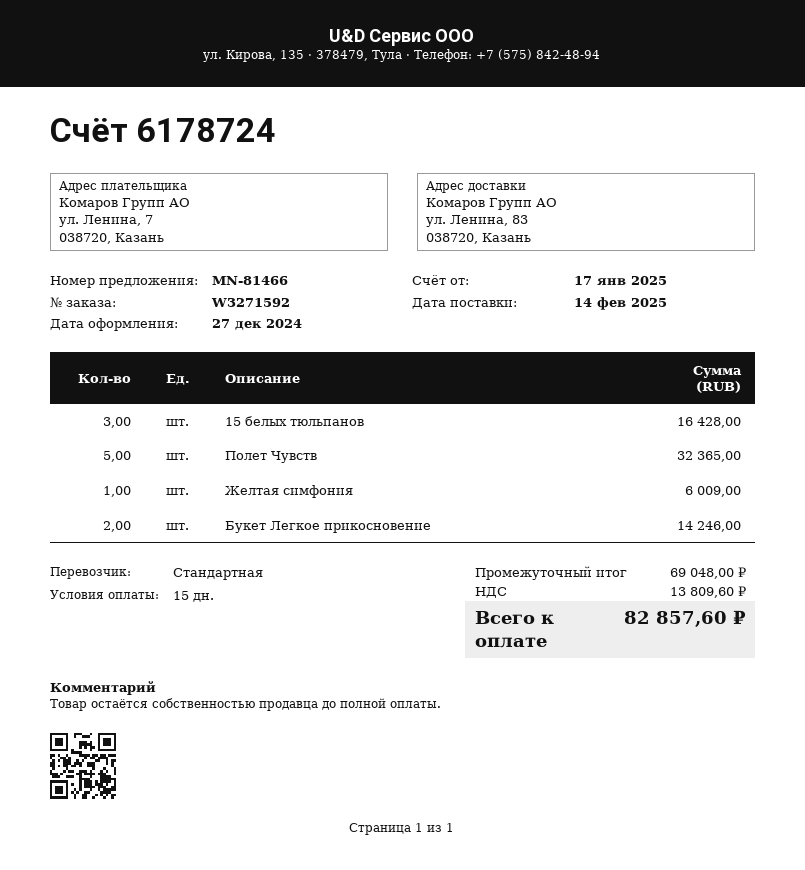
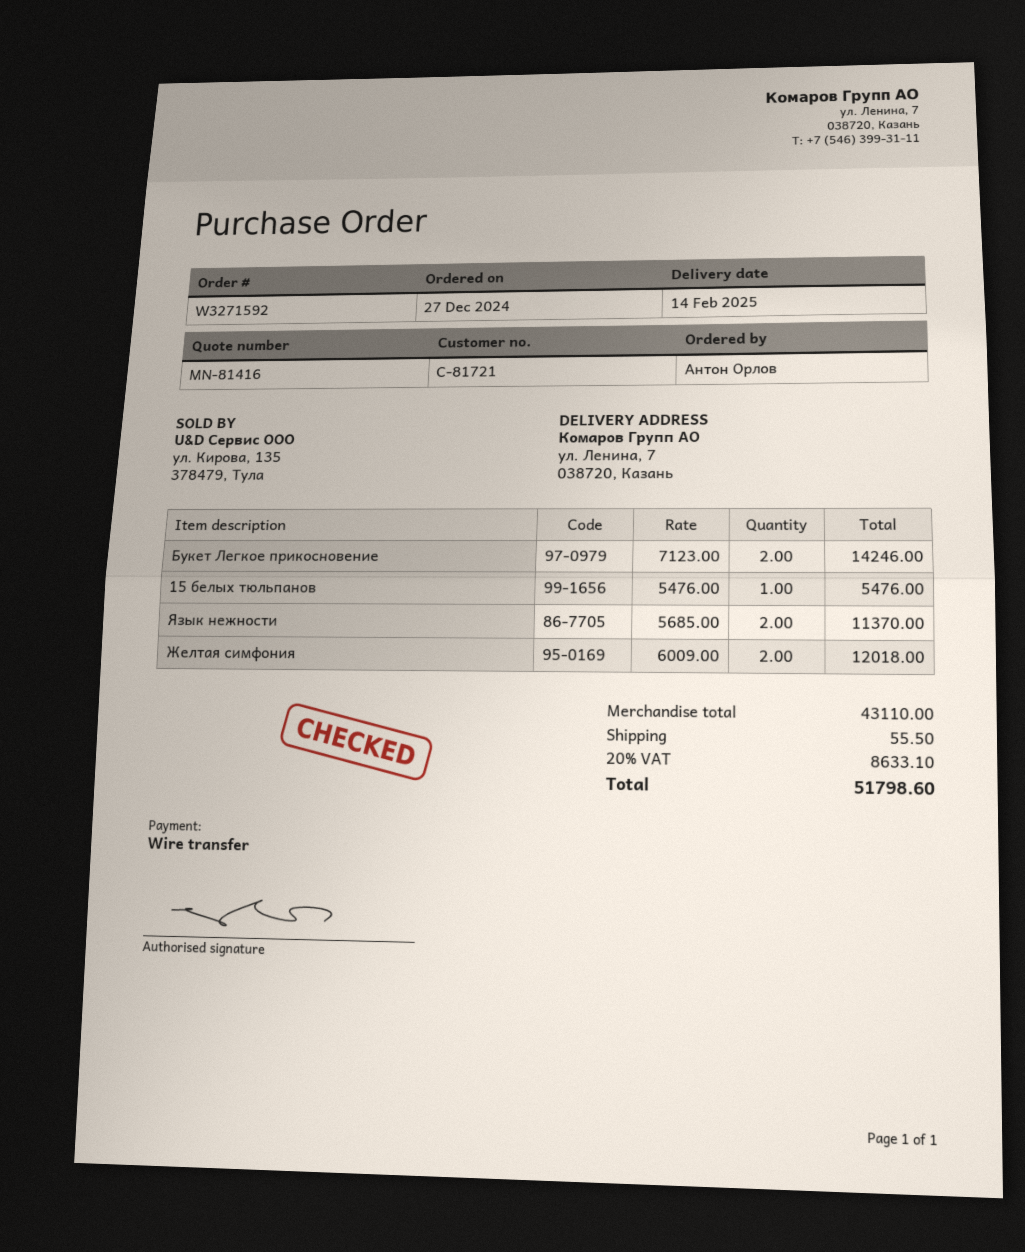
quote number: MN-81466 -> MN-81416
ship to: ул. Ленина, 83, 038720, Казань -> ул. Ленина, 7, 038720, Казань
15 белых тюльпанов: 3 for 16428.00 -> 1 for 5476.00
Полет Чувств: 5 for 32365.00 -> none
Желтая симфония: 1 for 6009.00 -> 2 for 12018.00
Язык нежности: none -> 2 for 11370.00
subtotal: 69048.00 -> 43110.00
shipping: none -> 55.50
tax: 13809.60 -> 8633.10
total: 82857.60 -> 51798.60

